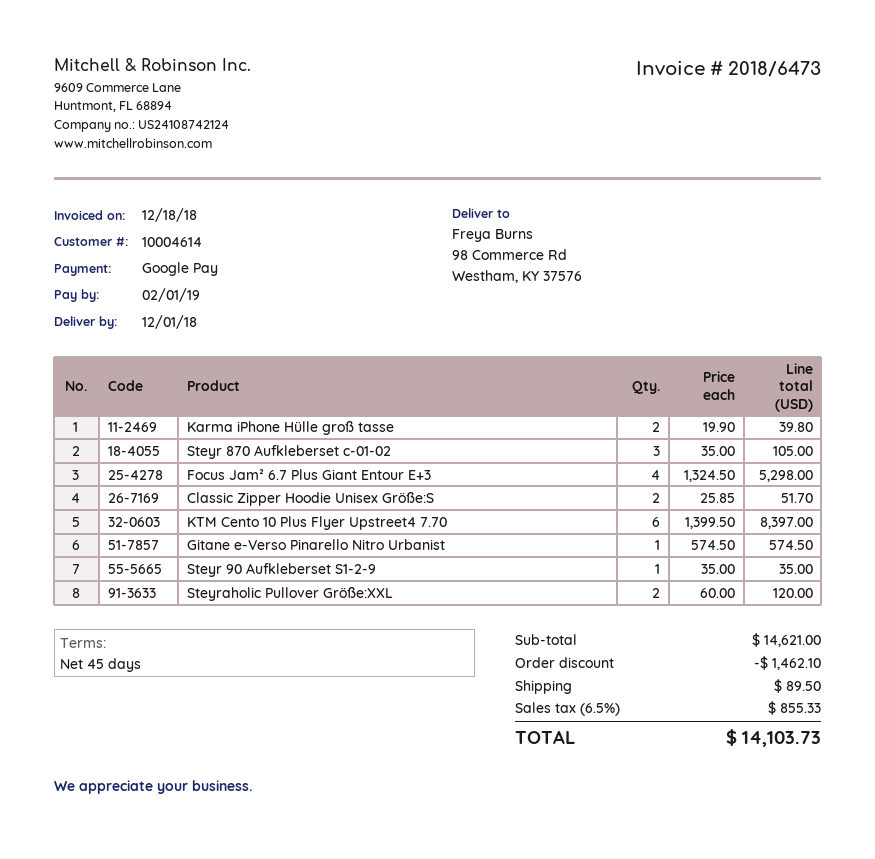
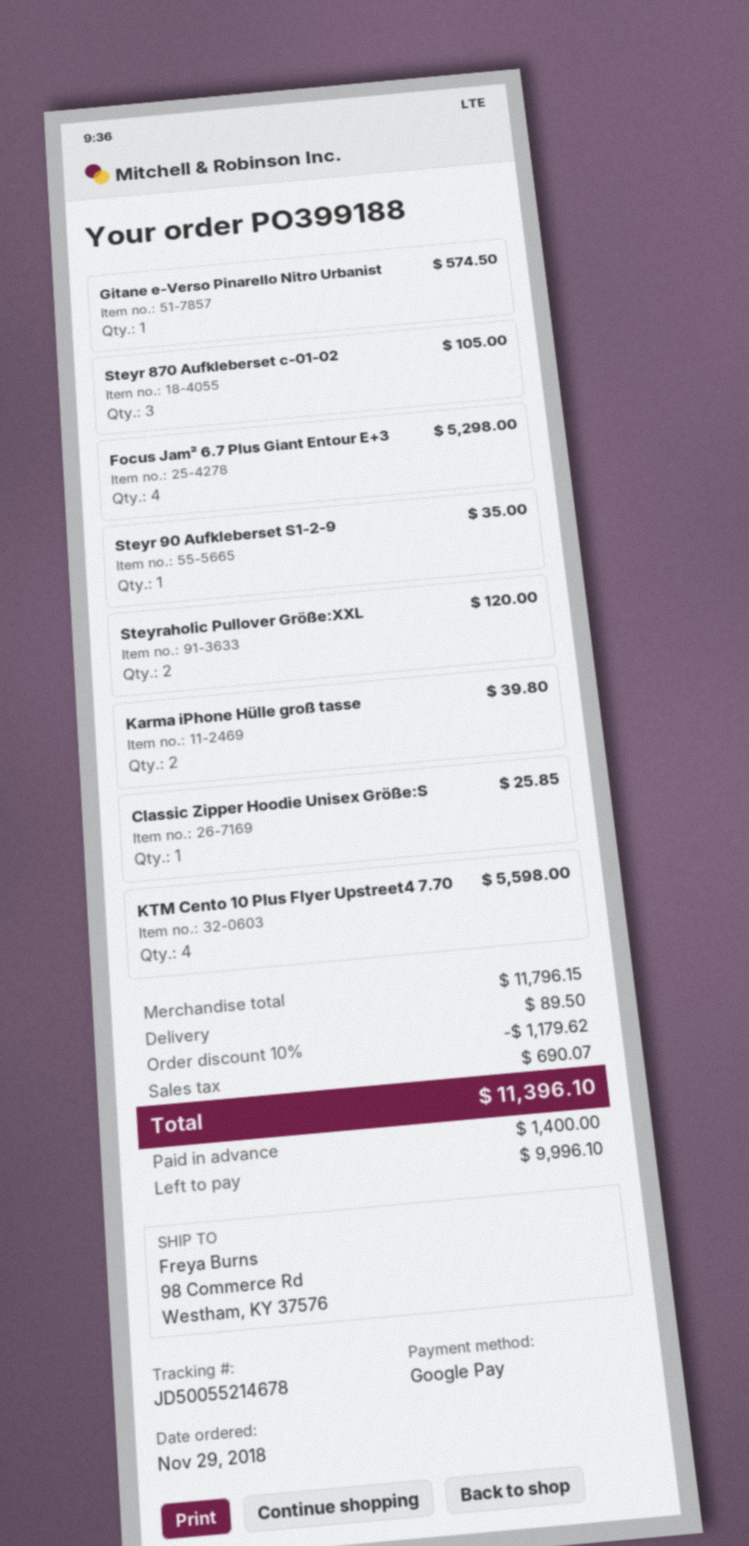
Classic Zipper Hoodie Unisex Größe:S: 2 for 51.70 -> 1 for 25.85
KTM Cento 10 Plus Flyer Upstreet4 7.70: 6 for 8397.00 -> 4 for 5598.00
subtotal: 14621.00 -> 11796.15
discount: 1462.10 -> 1179.62
tax: 855.33 -> 690.07
total: 14103.73 -> 11396.10

